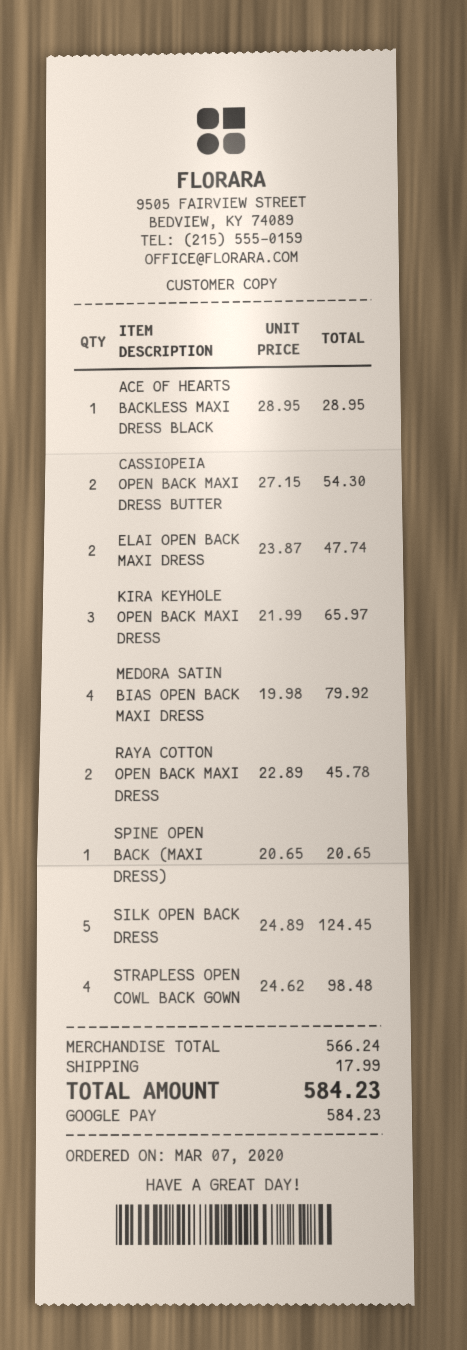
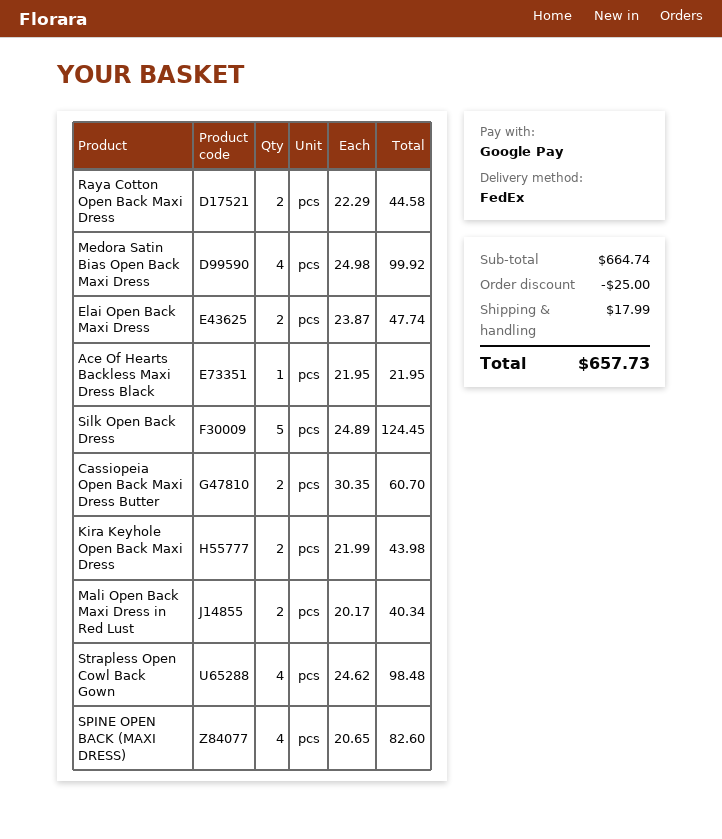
ACE OF HEARTS BACKLESS MAXI DRESS BLACK: 1 x 28.95 = 28.95 -> 1 x 21.95 = 21.95
CASSIOPEIA OPEN BACK MAXI DRESS BUTTER: 2 x 27.15 = 54.30 -> 2 x 30.35 = 60.70
KIRA KEYHOLE OPEN BACK MAXI DRESS: 3 x 21.99 = 65.97 -> 2 x 21.99 = 43.98
MEDORA SATIN BIAS OPEN BACK MAXI DRESS: 4 x 19.98 = 79.92 -> 4 x 24.98 = 99.92
RAYA COTTON OPEN BACK MAXI DRESS: 2 x 22.89 = 45.78 -> 2 x 22.29 = 44.58
SPINE OPEN BACK (MAXI DRESS): 1 x 20.65 = 20.65 -> 4 x 20.65 = 82.60
Mali Open Back Maxi Dress in Red Lust: none -> 2 x 20.17 = 40.34
subtotal: 566.24 -> 664.74
discount: none -> 25.00
total: 584.23 -> 657.73

